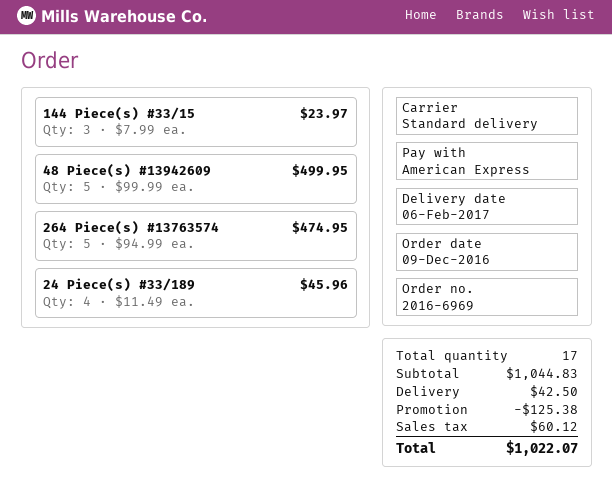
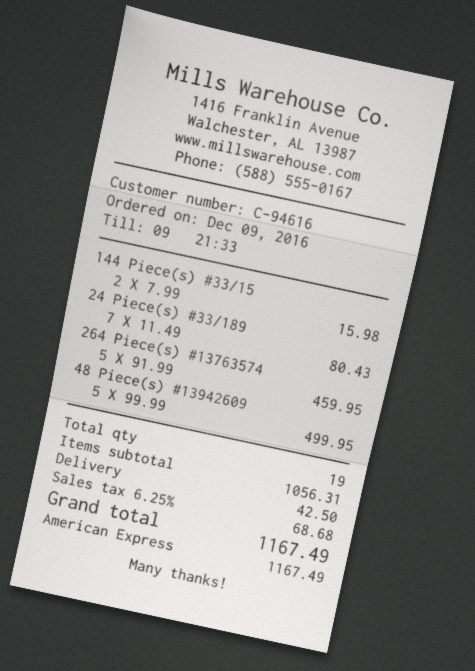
144 Piece(s) #33/15: 3 x 7.99 = 23.97 -> 2 x 7.99 = 15.98
264 Piece(s) #13763574: 5 x 94.99 = 474.95 -> 5 x 91.99 = 459.95
24 Piece(s) #33/189: 4 x 11.49 = 45.96 -> 7 x 11.49 = 80.43
total quantity: 17 -> 19
subtotal: 1044.83 -> 1056.31
discount: 125.38 -> none
tax: 60.12 -> 68.68
total: 1022.07 -> 1167.49

